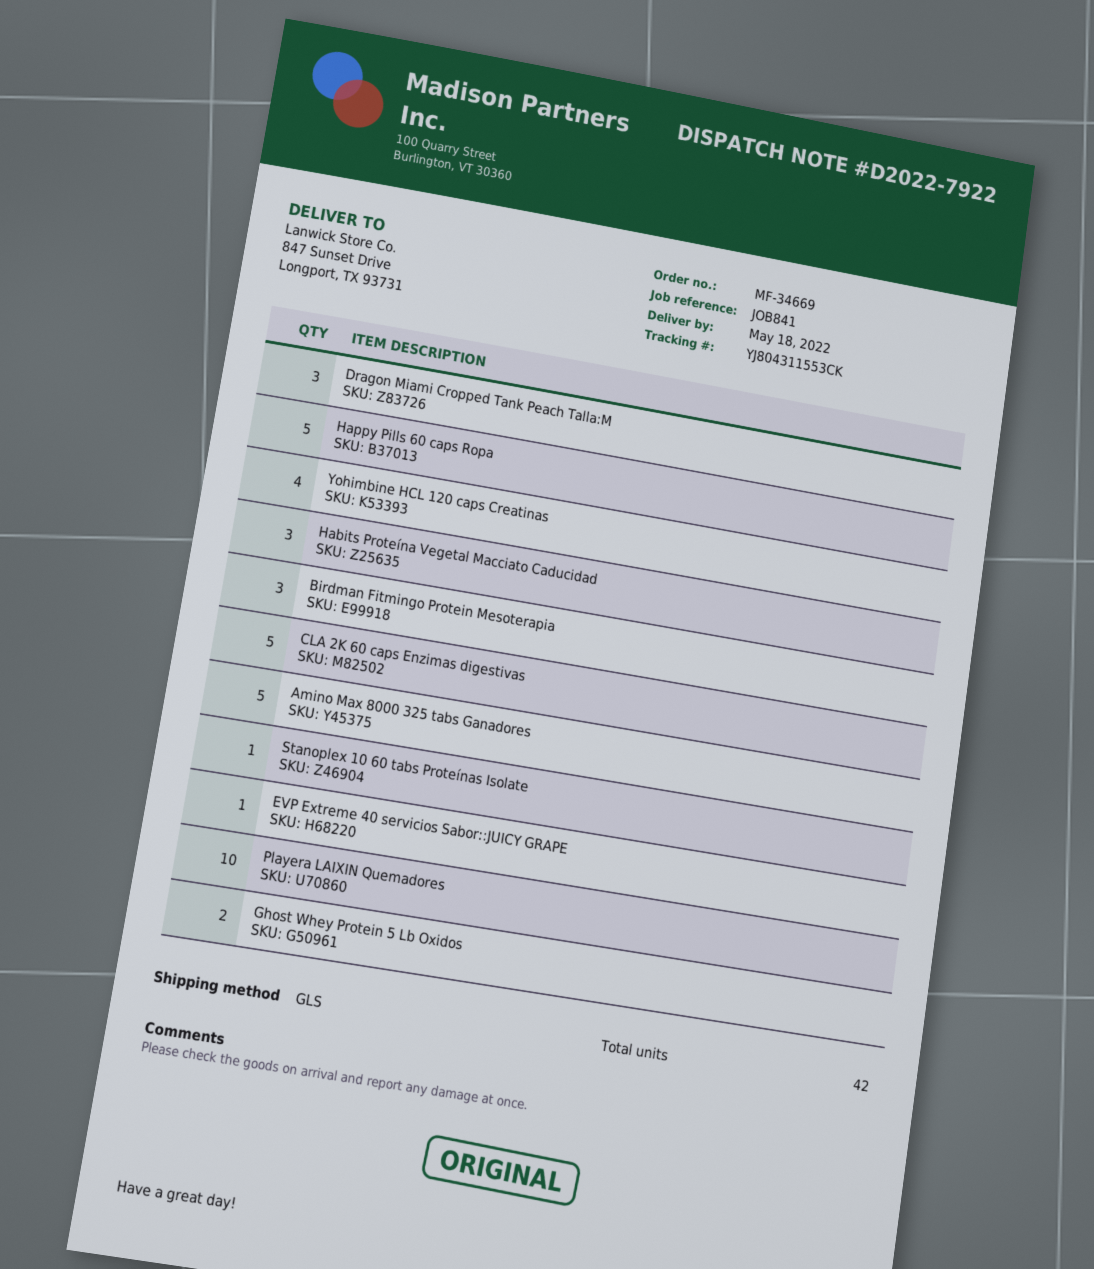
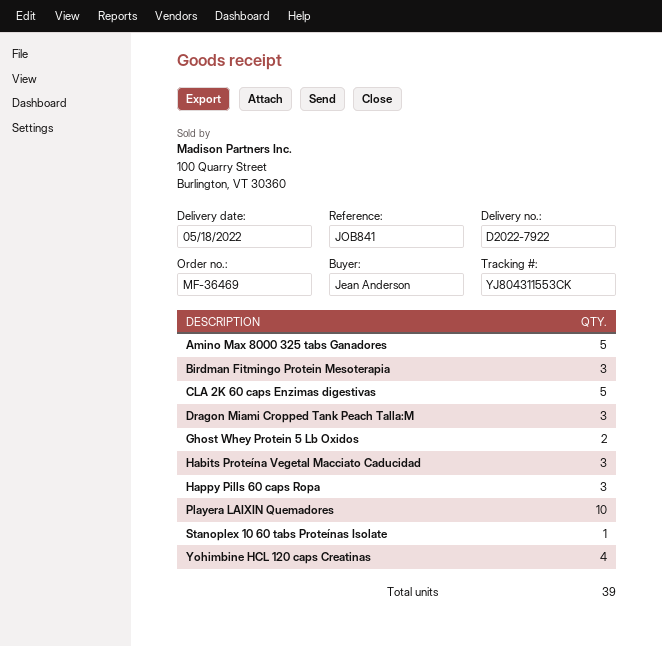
order number: MF-34669 -> MF-36469
Happy Pills 60 caps Ropa: 5 -> 3
EVP Extreme 40 servicios Sabor::JUICY GRAPE: 1 -> none
total quantity: 42 -> 39

